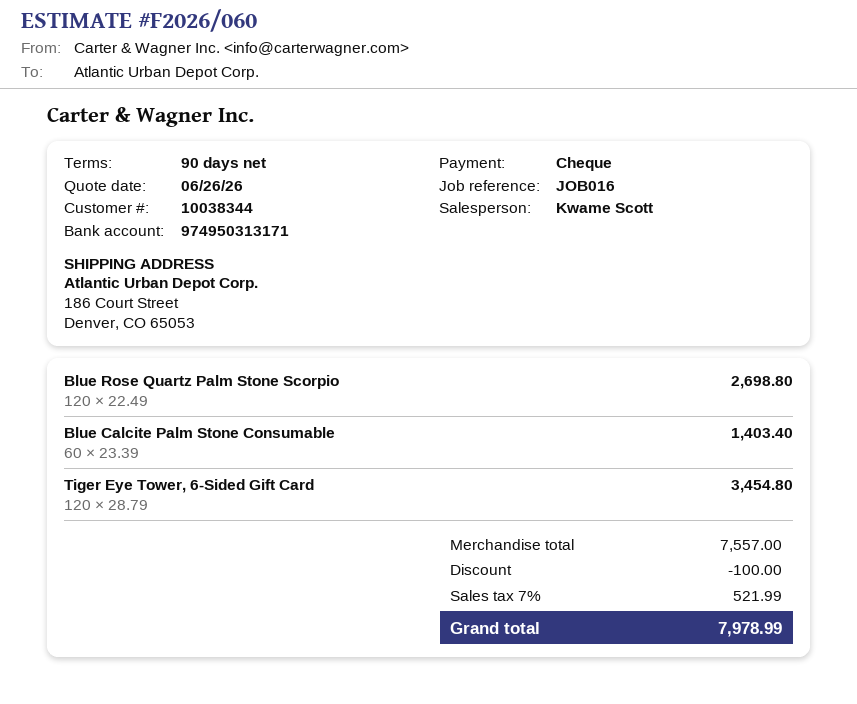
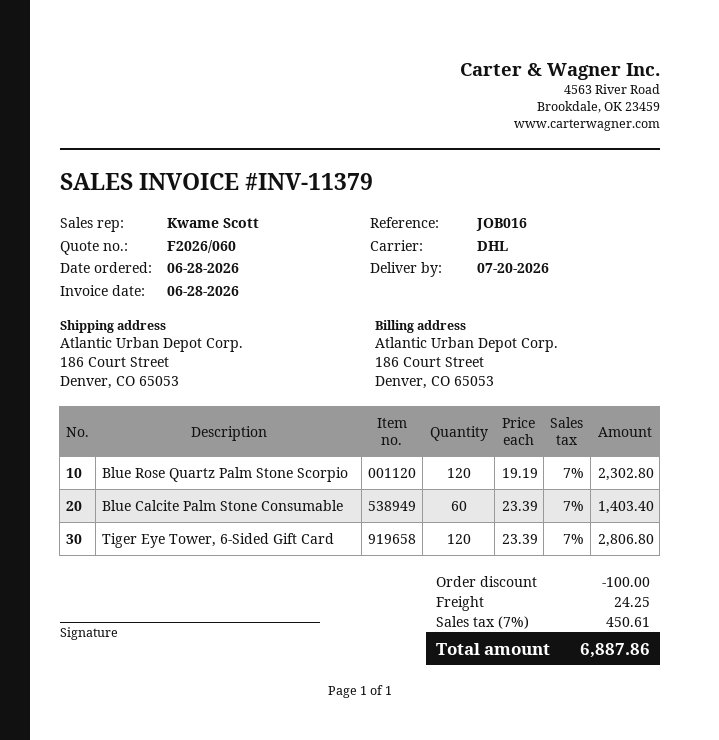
Blue Rose Quartz Palm Stone Scorpio: 120 x 22.49 = 2698.80 -> 120 x 19.19 = 2302.80
Tiger Eye Tower, 6-Sided Gift Card: 120 x 28.79 = 3454.80 -> 120 x 23.39 = 2806.80
shipping: none -> 24.25
tax: 7% = 521.99 -> 7% = 450.61
total: 7978.99 -> 6887.86

